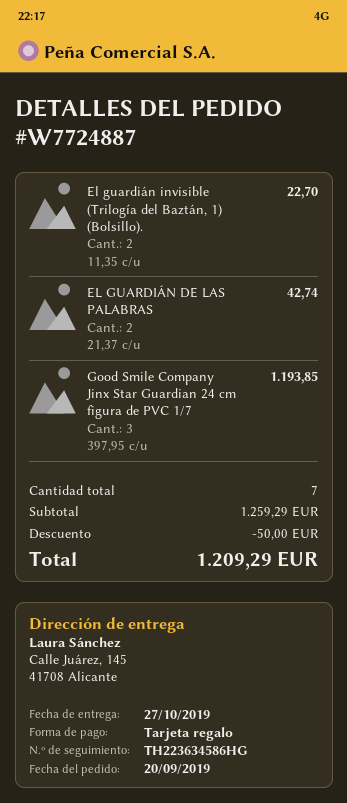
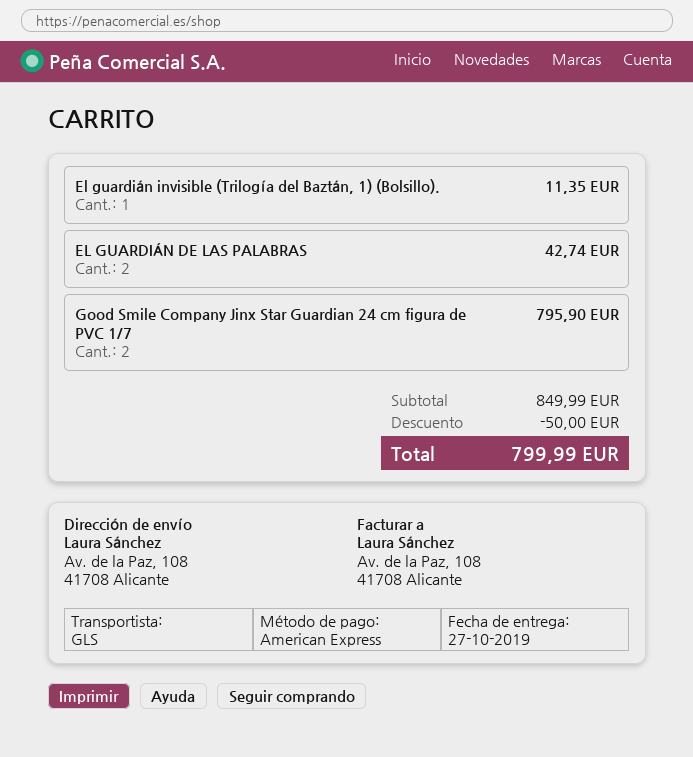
payment method: gift card -> American Express
ship to: Calle Juárez, 145, 41708 Alicante -> Av. de la Paz, 108, 41708 Alicante
El guardián invisible (Trilogía del Baztán, 1) (Bolsillo).: 2 for 22.70 -> 1 for 11.35
Good Smile Company Jinx Star Guardian 24 cm figura de PVC 1/7: 3 for 1193.85 -> 2 for 795.90
subtotal: 1259.29 -> 849.99
total: 1209.29 -> 799.99

